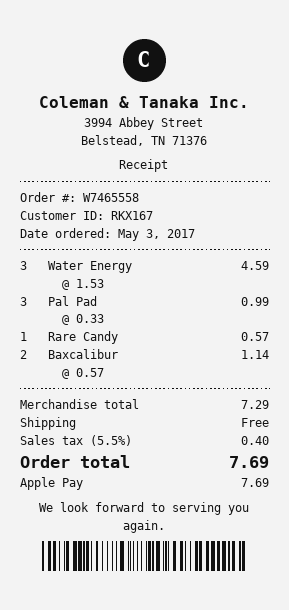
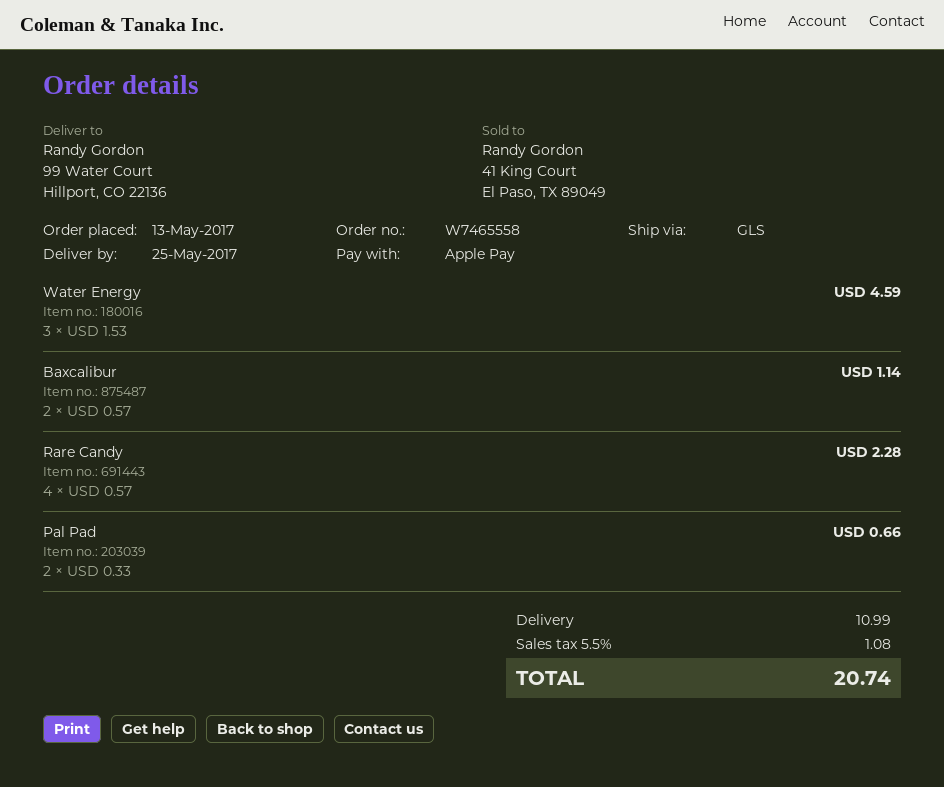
order date: 2017-05-03 -> 2017-05-13
Pal Pad: 3 x 0.33 = 0.99 -> 2 x 0.33 = 0.66
Rare Candy: 1 x 0.57 = 0.57 -> 4 x 0.57 = 2.28
shipping: 0.00 -> 10.99
tax: 5.5% = 0.40 -> 5.5% = 1.08
total: 7.69 -> 20.74

